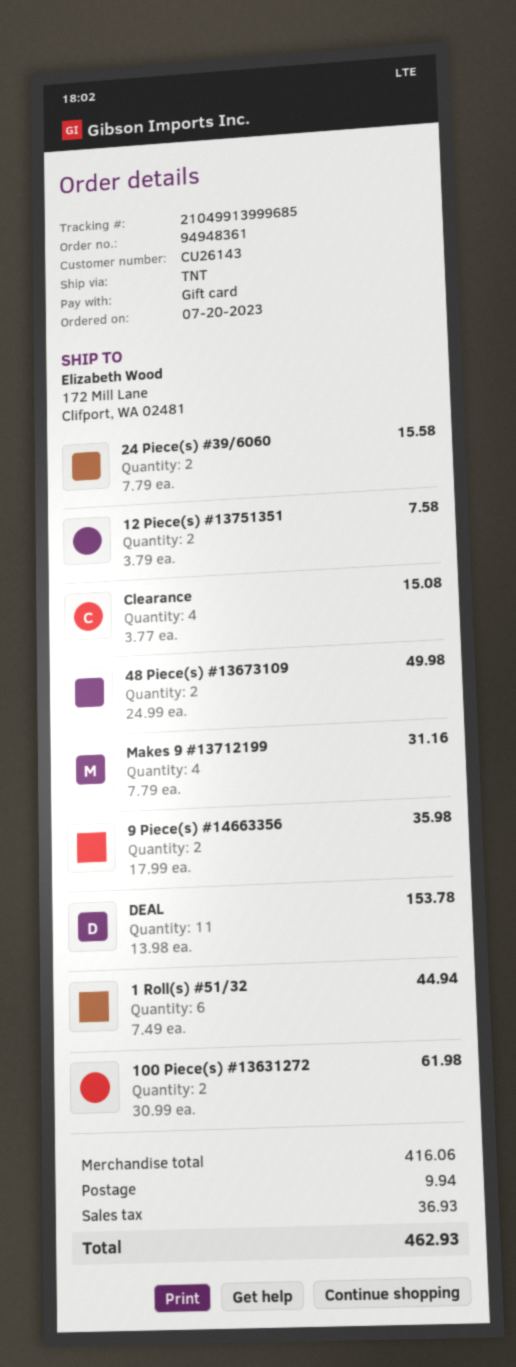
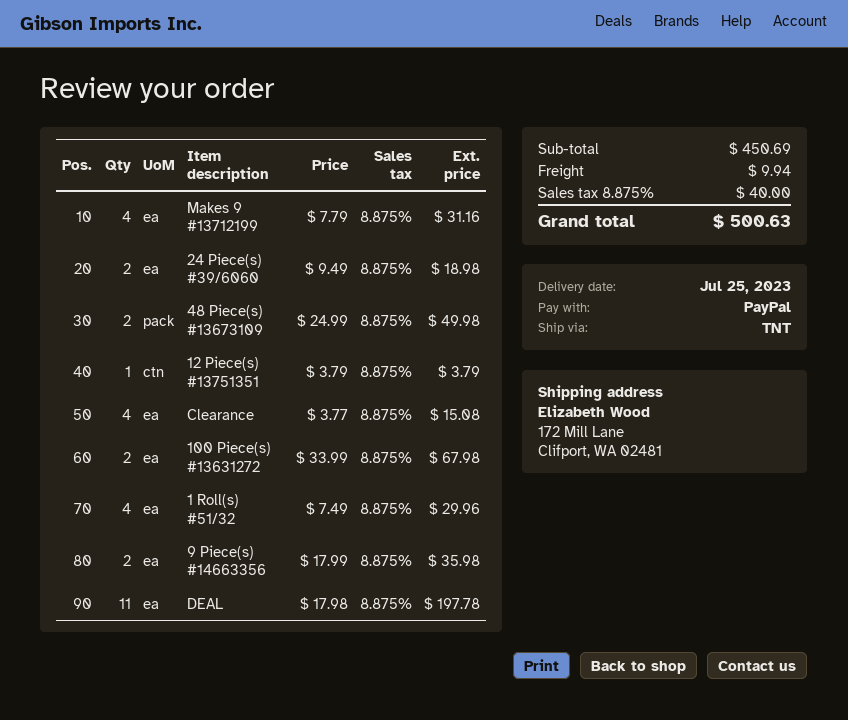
payment method: gift card -> PayPal
24 Piece(s) #39/6060: 2 x 7.79 = 15.58 -> 2 x 9.49 = 18.98
12 Piece(s) #13751351: 2 x 3.79 = 7.58 -> 1 x 3.79 = 3.79
DEAL: 11 x 13.98 = 153.78 -> 11 x 17.98 = 197.78
1 Roll(s) #51/32: 6 x 7.49 = 44.94 -> 4 x 7.49 = 29.96
100 Piece(s) #13631272: 2 x 30.99 = 61.98 -> 2 x 33.99 = 67.98
subtotal: 416.06 -> 450.69
tax: 36.93 -> 40.00
total: 462.93 -> 500.63

